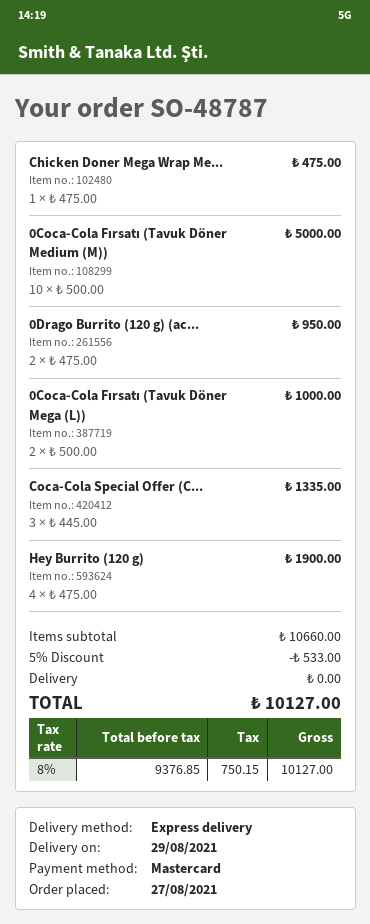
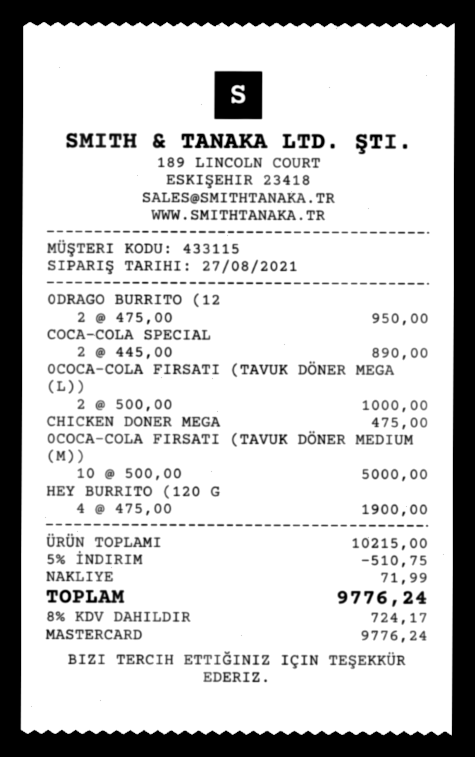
Coca-Cola Special Offer (C...: 3 x 445.00 = 1335.00 -> 2 x 445.00 = 890.00
subtotal: 10660.00 -> 10215.00
discount: 5% = 533.00 -> 5% = 510.75
shipping: 0.00 -> 71.99
tax: 8% = 750.15 -> 8% = 724.17
total: 10127.00 -> 9776.24

